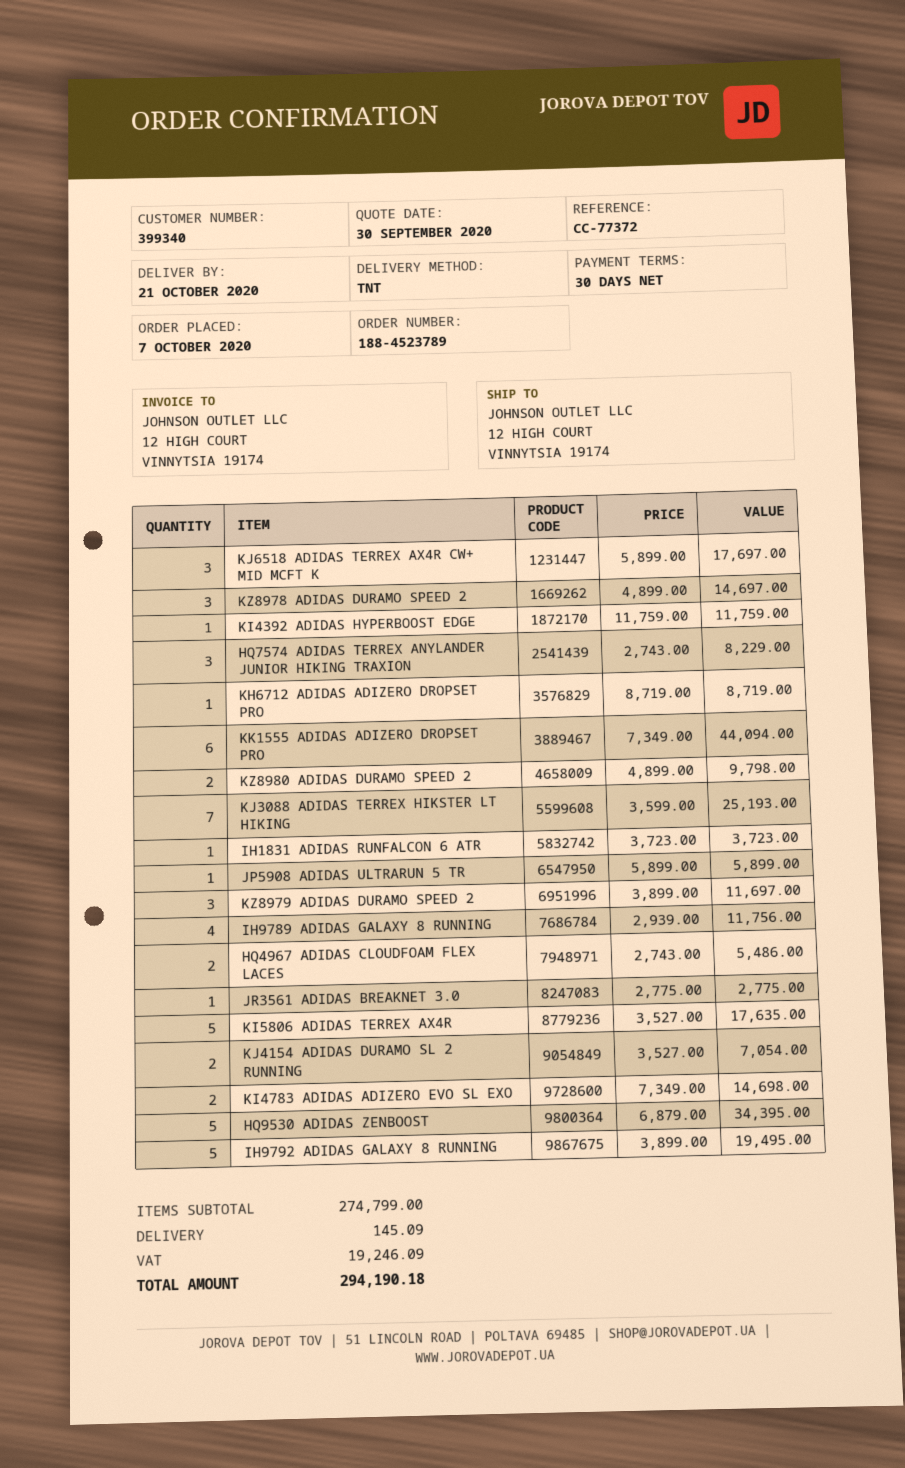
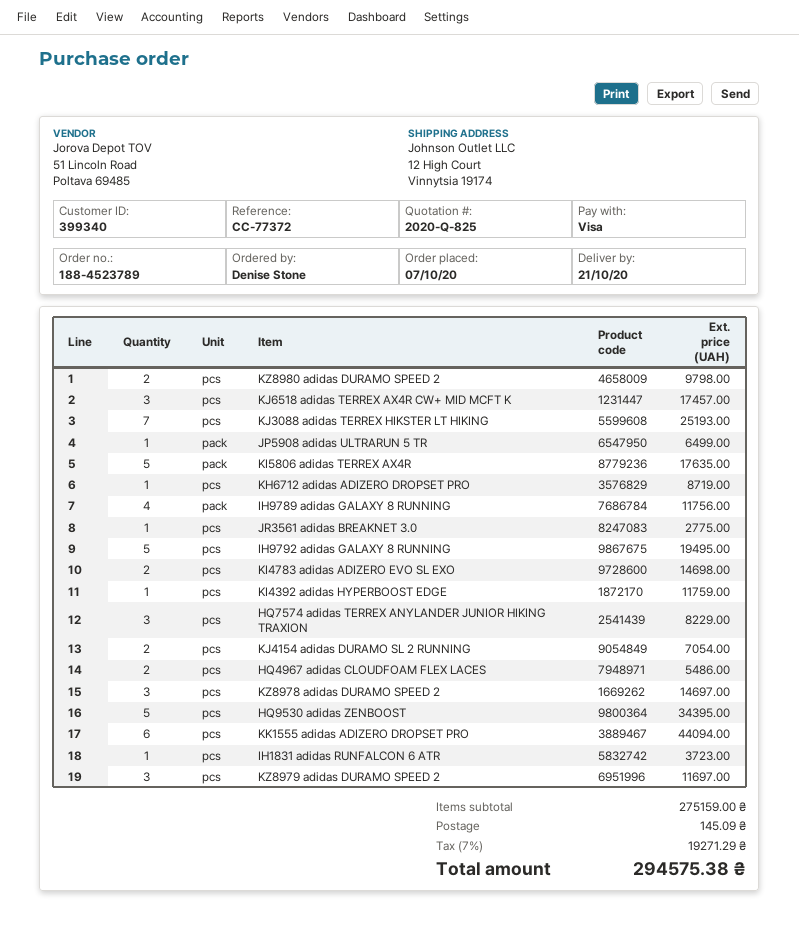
KJ6518 ADIDAS TERREX AX4R CW+ MID MCFT K: 3 for 17697.00 -> 3 for 17457.00
JP5908 ADIDAS ULTRARUN 5 TR: 1 for 5899.00 -> 1 for 6499.00
subtotal: 274799.00 -> 275159.00
tax: 19246.09 -> 19271.29
total: 294190.18 -> 294575.38

